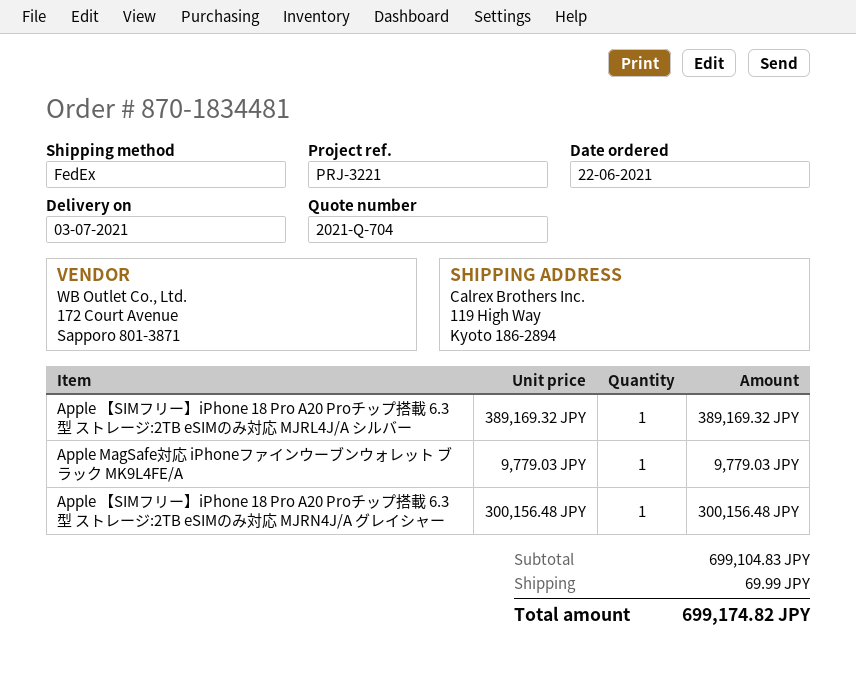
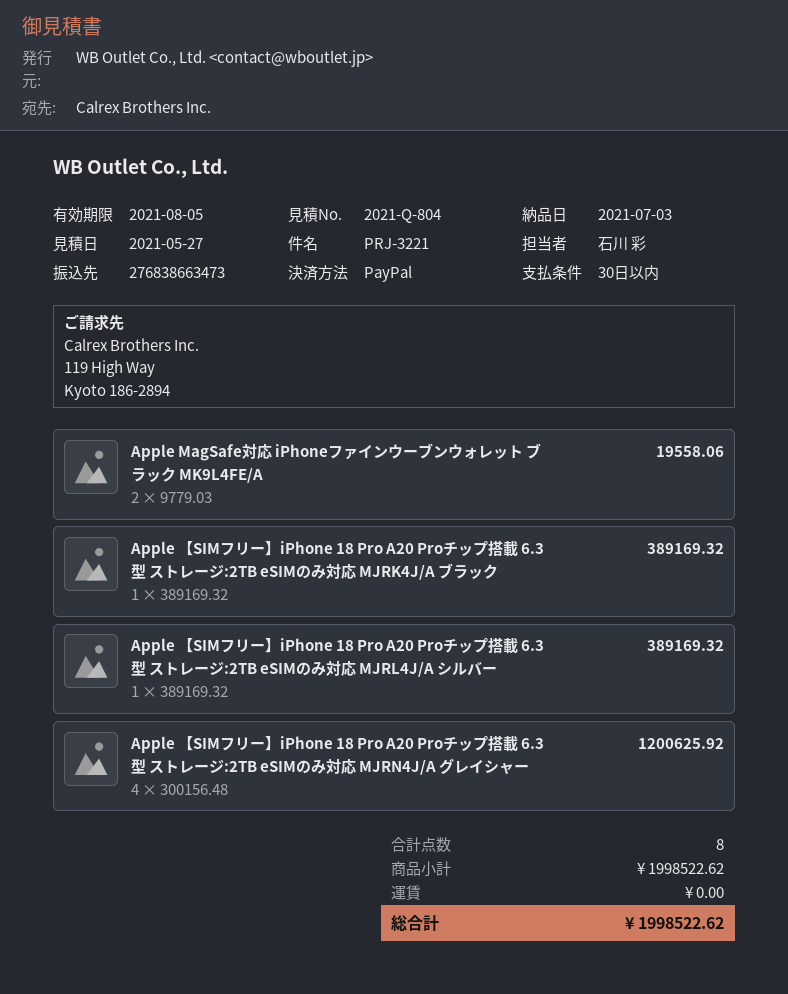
quote number: 2021-Q-704 -> 2021-Q-804
Apple MagSafe対応 iPhoneファインウーブンウォレット ブラック MK9L4FE/A: 1 x 9779.03 = 9779.03 -> 2 x 9779.03 = 19558.06
Apple 【SIMフリー】iPhone 18 Pro A20 Proチップ搭載 6.3型 ストレージ:2TB eSIMのみ対応 MJRN4J/A グレイシャー: 1 x 300156.48 = 300156.48 -> 4 x 300156.48 = 1200625.92
Apple 【SIMフリー】iPhone 18 Pro A20 Proチップ搭載 6.3型 ストレージ:2TB eSIMのみ対応 MJRK4J/A ブラック: none -> 1 x 389169.32 = 389169.32
subtotal: 699104.83 -> 1998522.62
shipping: 69.99 -> 0.00
total: 699174.82 -> 1998522.62

